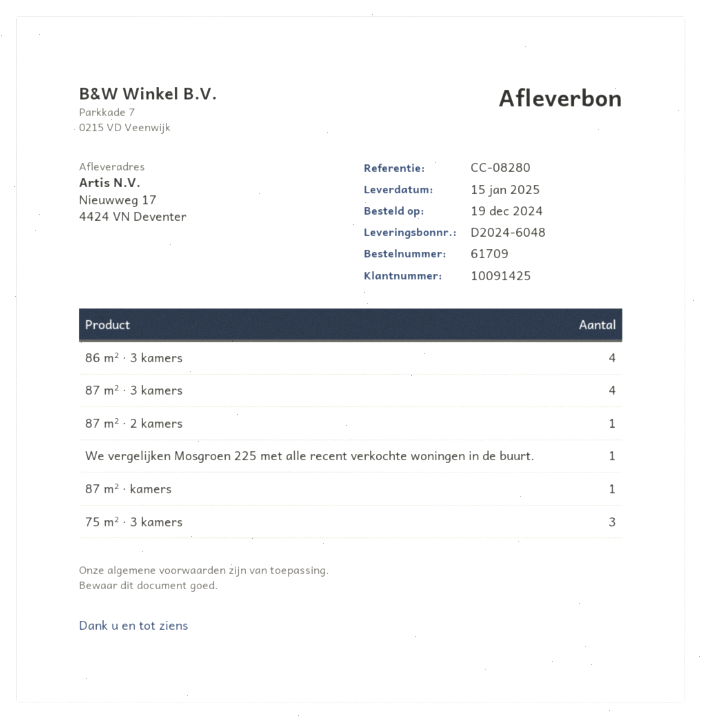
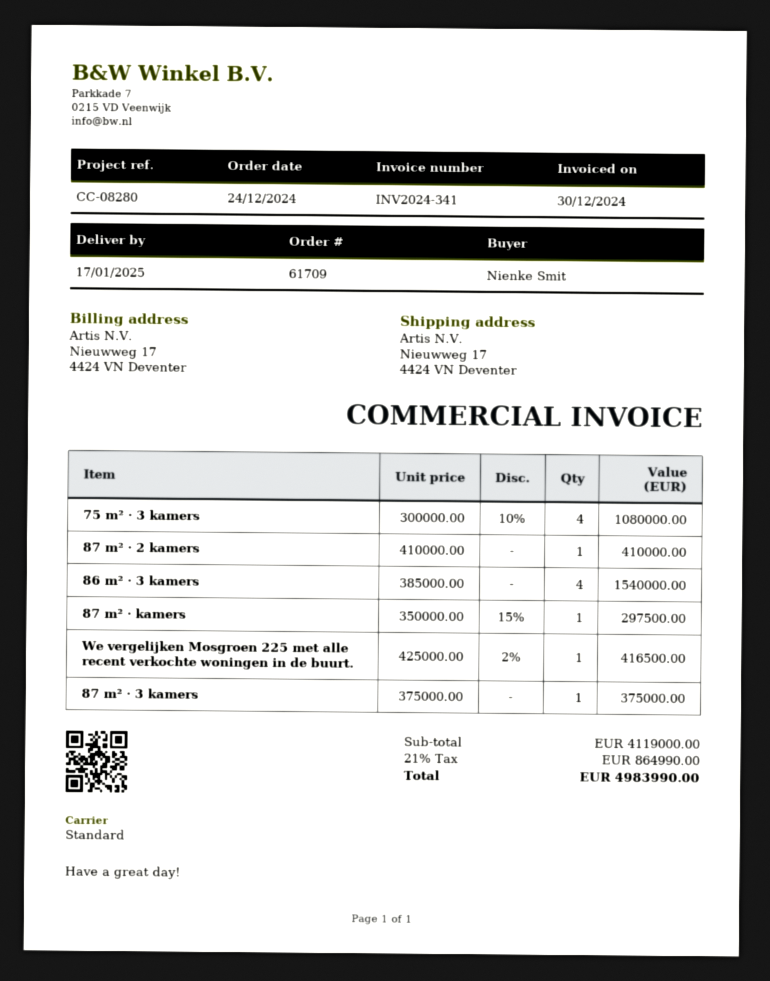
order date: 2024-12-19 -> 2024-12-24
delivery date: 2025-01-15 -> 2025-01-17
87 m² · 3 kamers: 4 -> 1
75 m² · 3 kamers: 3 -> 4

